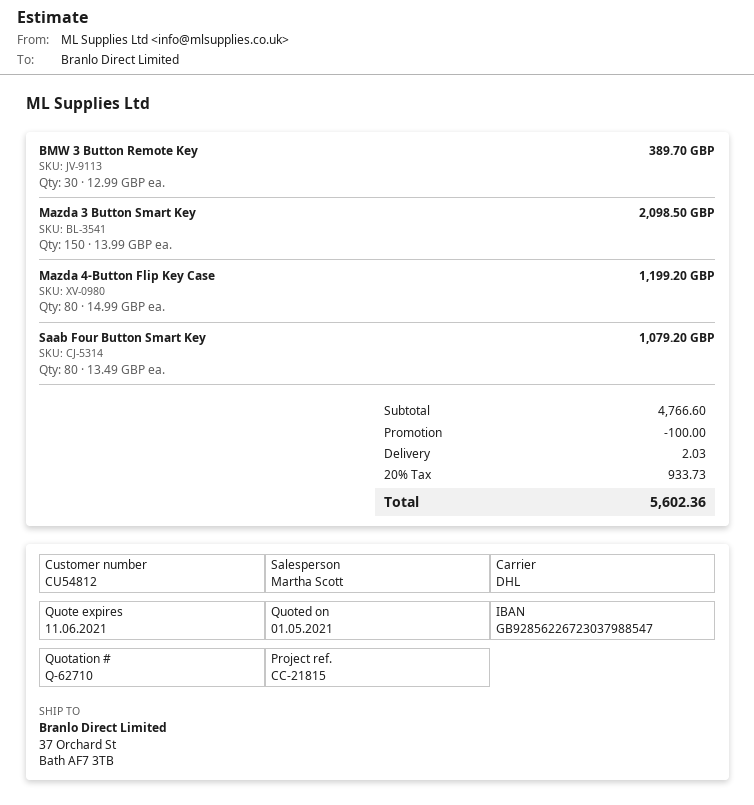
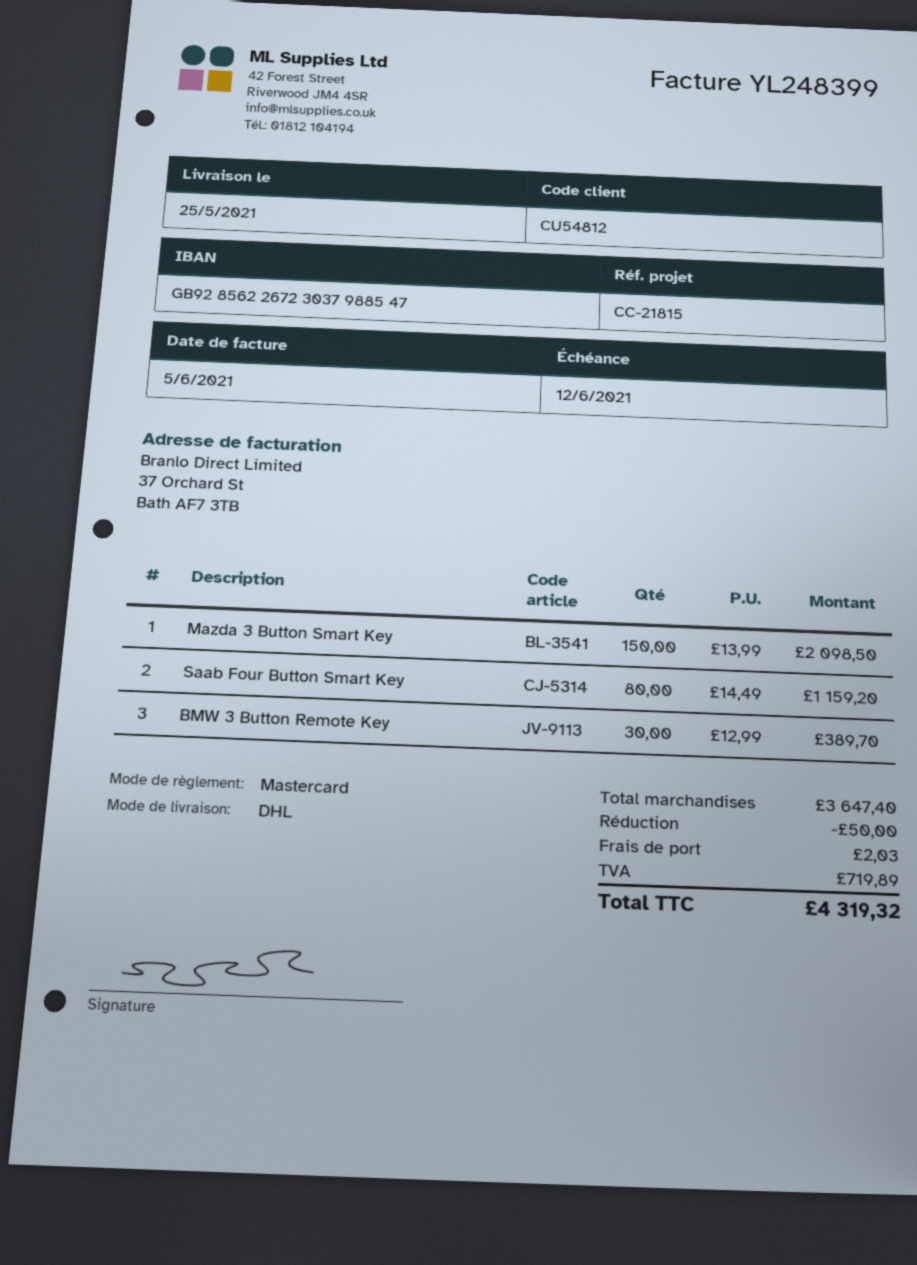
Mazda 4-Button Flip Key Case: 80 x 14.99 = 1199.20 -> none
Saab Four Button Smart Key: 80 x 13.49 = 1079.20 -> 80 x 14.49 = 1159.20
subtotal: 4766.60 -> 3647.40
discount: 100.00 -> 50.00
tax: 933.73 -> 719.89
total: 5602.36 -> 4319.32

